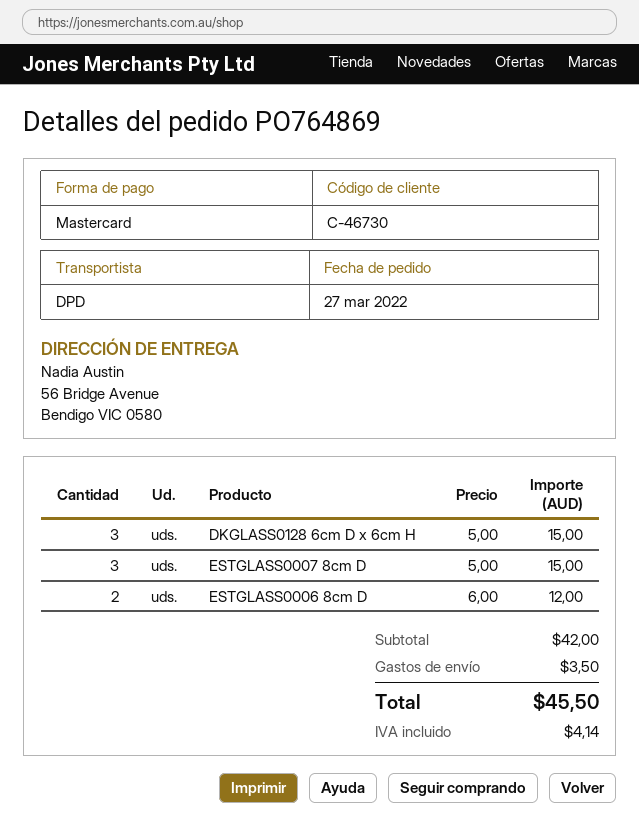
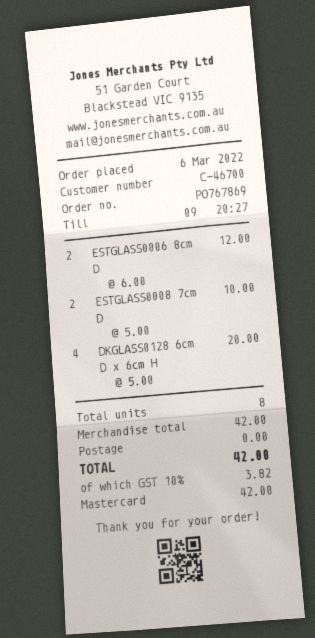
order number: PO764869 -> PO767869
order date: 2022-03-27 -> 2022-03-06
customer number: C-46730 -> C-46700
DKGLASS0128 6cm D x 6cm H: 3 x 5.00 = 15.00 -> 4 x 5.00 = 20.00
ESTGLASS0007 8cm D: 3 x 5.00 = 15.00 -> none
ESTGLASS0008 7cm D: none -> 2 x 5.00 = 10.00
shipping: 3.50 -> 0.00
tax: 4.14 -> 3.82
total: 45.50 -> 42.00

